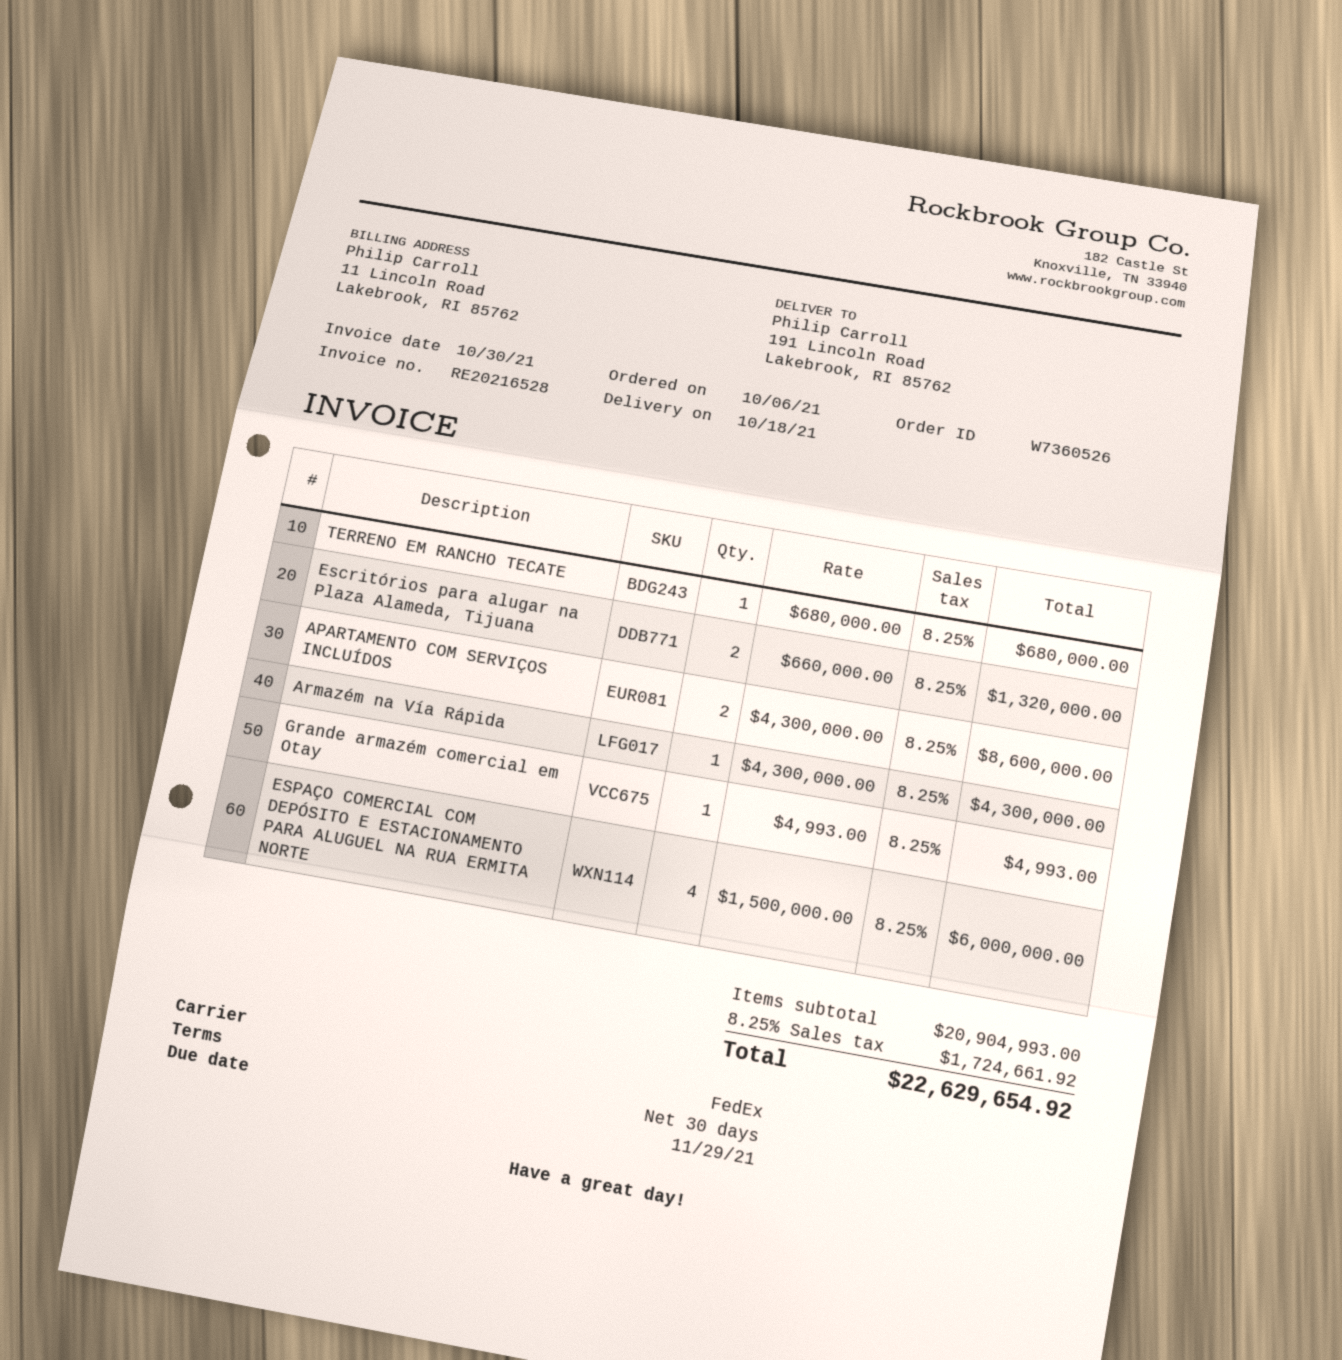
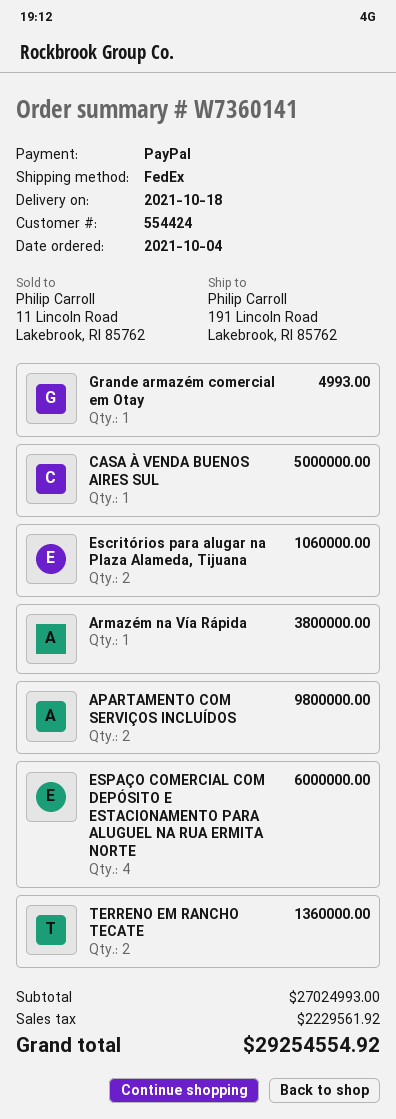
order number: W7360526 -> W7360141
order date: 2021-10-06 -> 2021-10-04
TERRENO EM RANCHO TECATE: 1 for 680000.00 -> 2 for 1360000.00
Escritórios para alugar na Plaza Alameda, Tijuana: 2 for 1320000.00 -> 2 for 1060000.00
APARTAMENTO COM SERVIÇOS INCLUÍDOS: 2 for 8600000.00 -> 2 for 9800000.00
Armazém na Vía Rápida: 1 for 4300000.00 -> 1 for 3800000.00
CASA À VENDA BUENOS AIRES SUL: none -> 1 for 5000000.00
subtotal: 20904993.00 -> 27024993.00
tax: 1724661.92 -> 2229561.92
total: 22629654.92 -> 29254554.92

